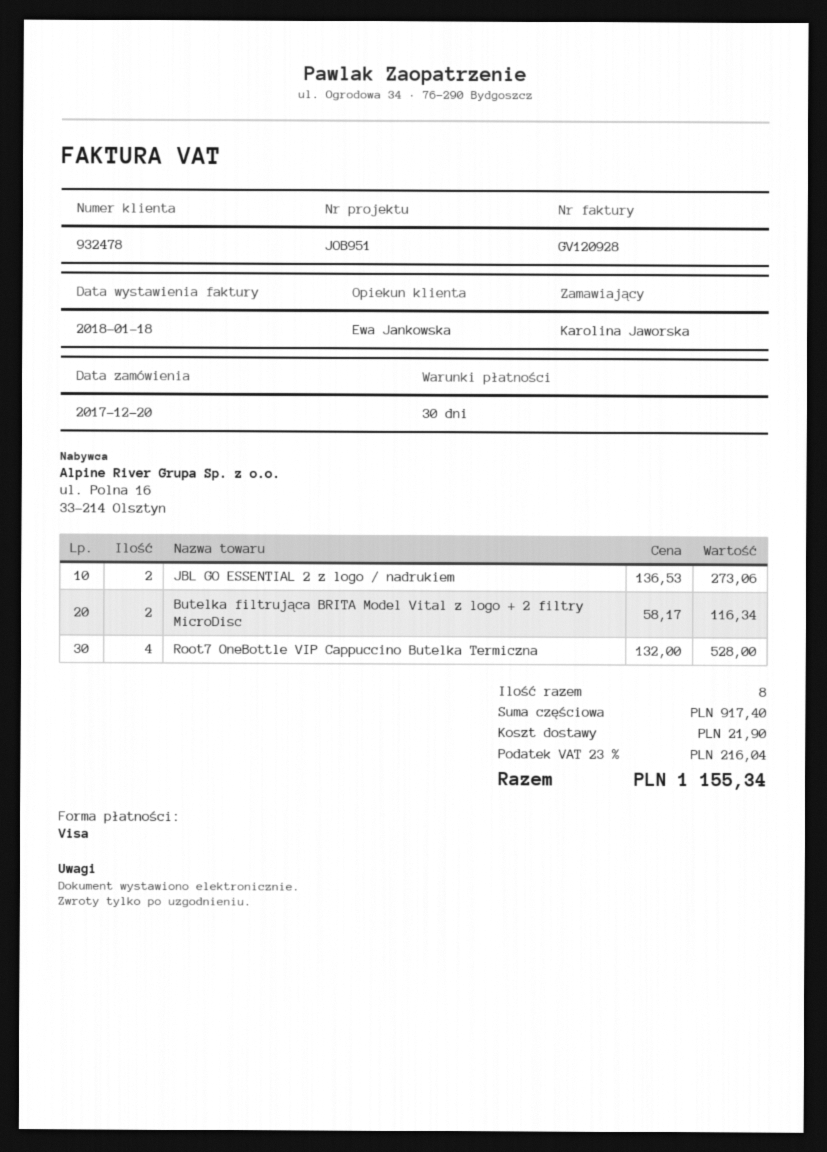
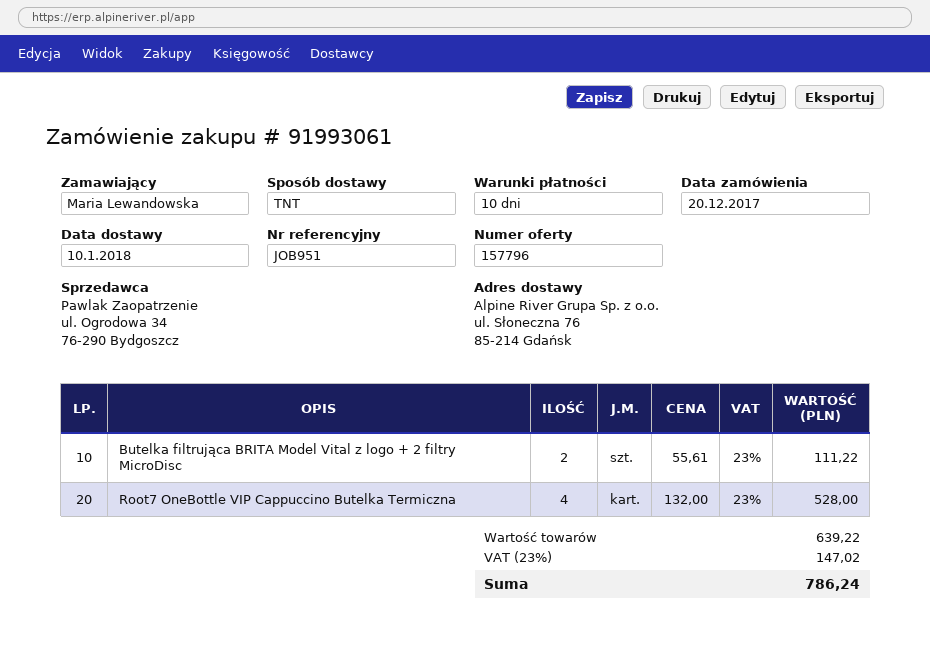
payment terms: 30 days -> 10 days
ordered by: Karolina Jaworska -> Maria Lewandowska
JBL GO ESSENTIAL 2 z logo / nadrukiem: 2 x 136.53 = 273.06 -> none
Butelka filtrująca BRITA Model Vital z logo + 2 filtry MicroDisc: 2 x 58.17 = 116.34 -> 2 x 55.61 = 111.22
subtotal: 917.40 -> 639.22
shipping: 21.90 -> none
tax: 23% = 216.04 -> 23% = 147.02
total: 1155.34 -> 786.24

